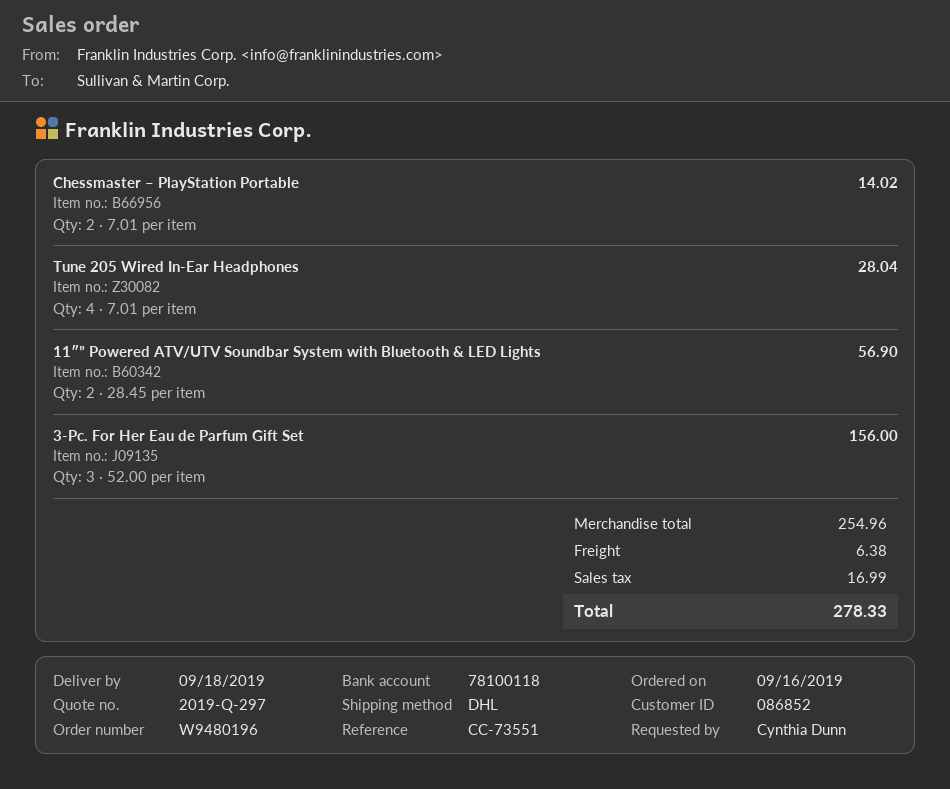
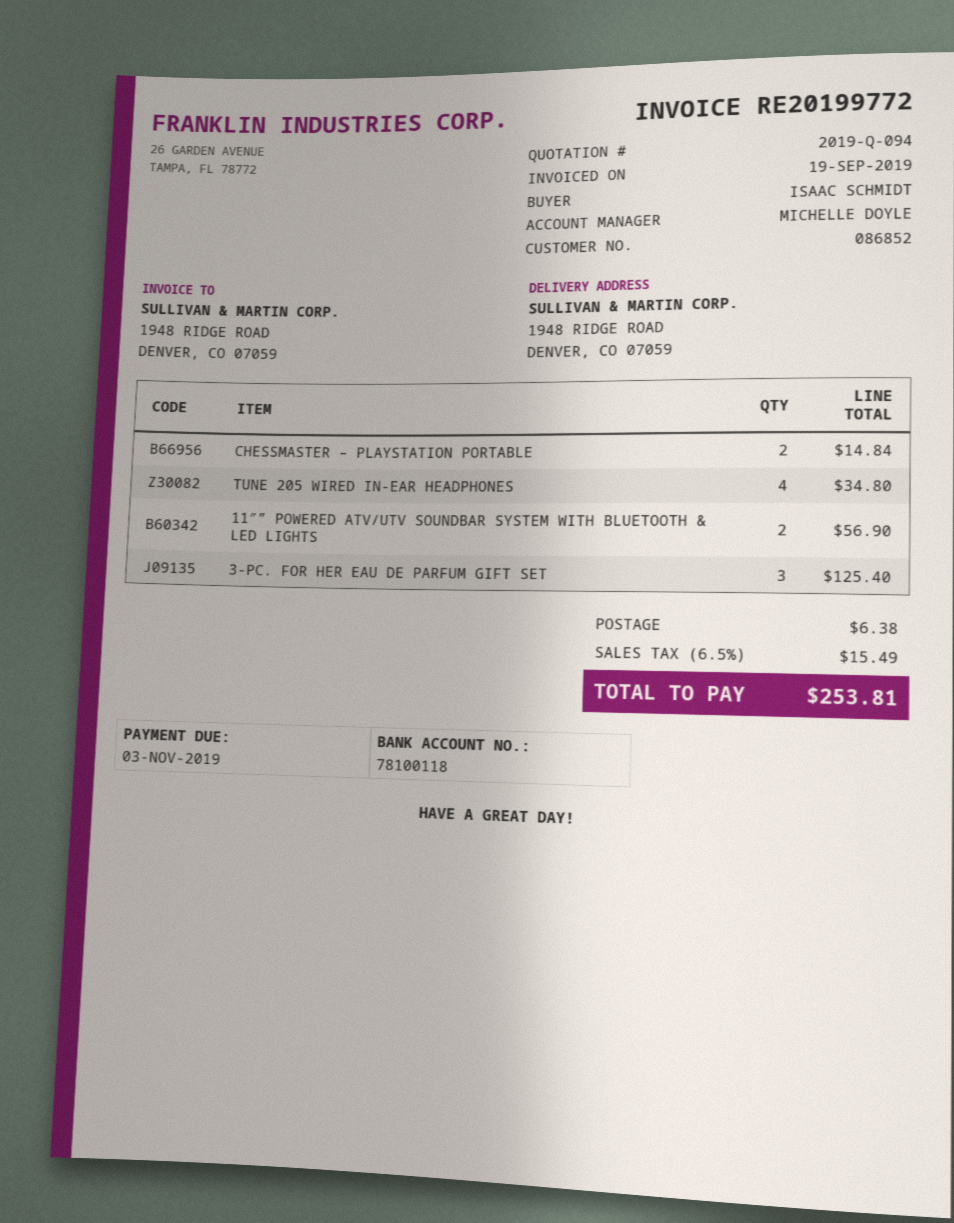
quote number: 2019-Q-297 -> 2019-Q-094
ordered by: Cynthia Dunn -> ISAAC SCHMIDT
Chessmaster – PlayStation Portable: 2 for 14.02 -> 2 for 14.84
Tune 205 Wired In-Ear Headphones: 4 for 28.04 -> 4 for 34.80
3-Pc. For Her Eau de Parfum Gift Set: 3 for 156.00 -> 3 for 125.40
tax: 16.99 -> 15.49
total: 278.33 -> 253.81

